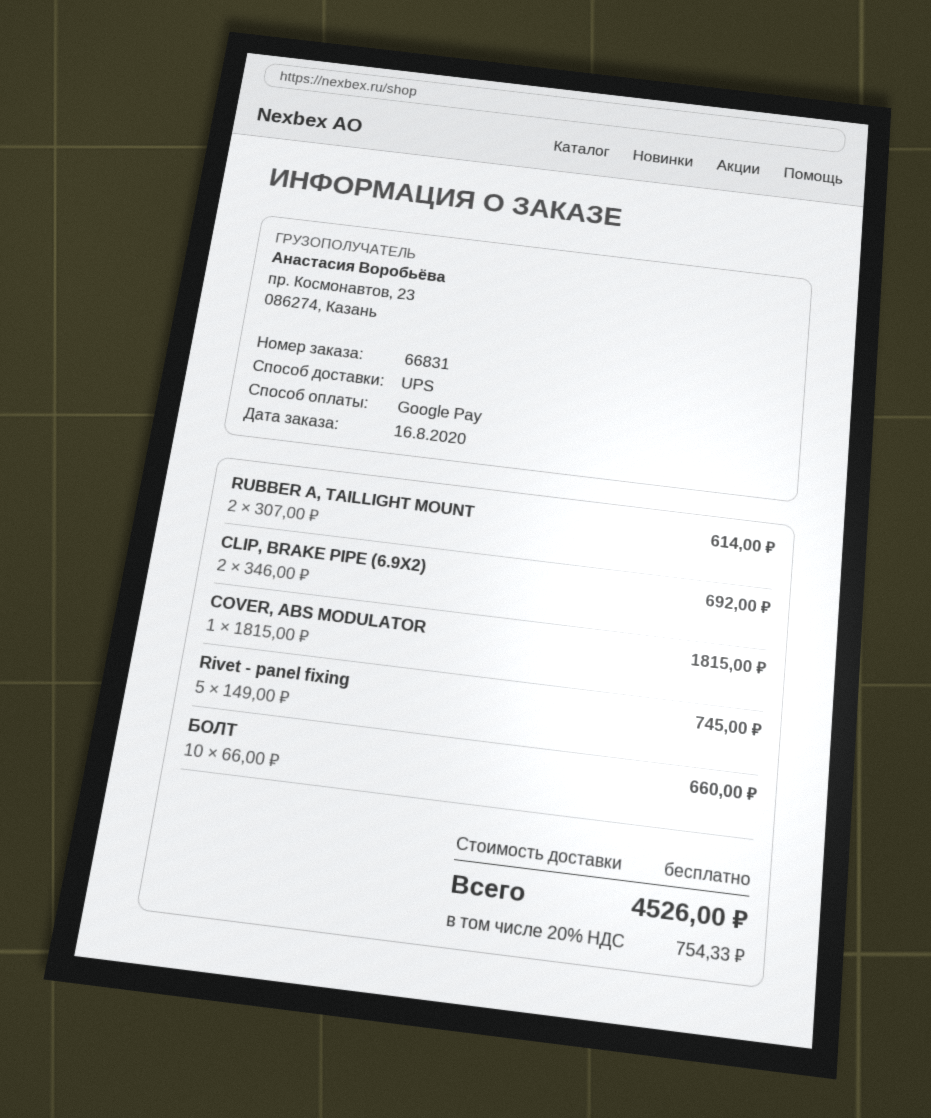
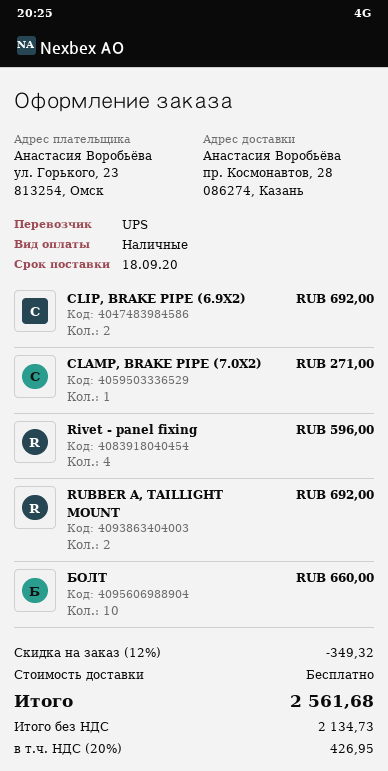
payment method: Google Pay -> cash
ship to: пр. Космонавтов, 23, 086274, Казань -> пр. Космонавтов, 28, 086274, Казань
RUBBER A, TAILLIGHT MOUNT: 2 for 614.00 -> 2 for 692.00
COVER, ABS MODULATOR: 1 for 1815.00 -> none
Rivet - panel fixing: 5 for 745.00 -> 4 for 596.00
CLAMP, BRAKE PIPE (7.0X2): none -> 1 for 271.00
discount: none -> 12% = 349.32
tax: 20% = 754.33 -> 20% = 426.95
total: 4526.00 -> 2561.68

